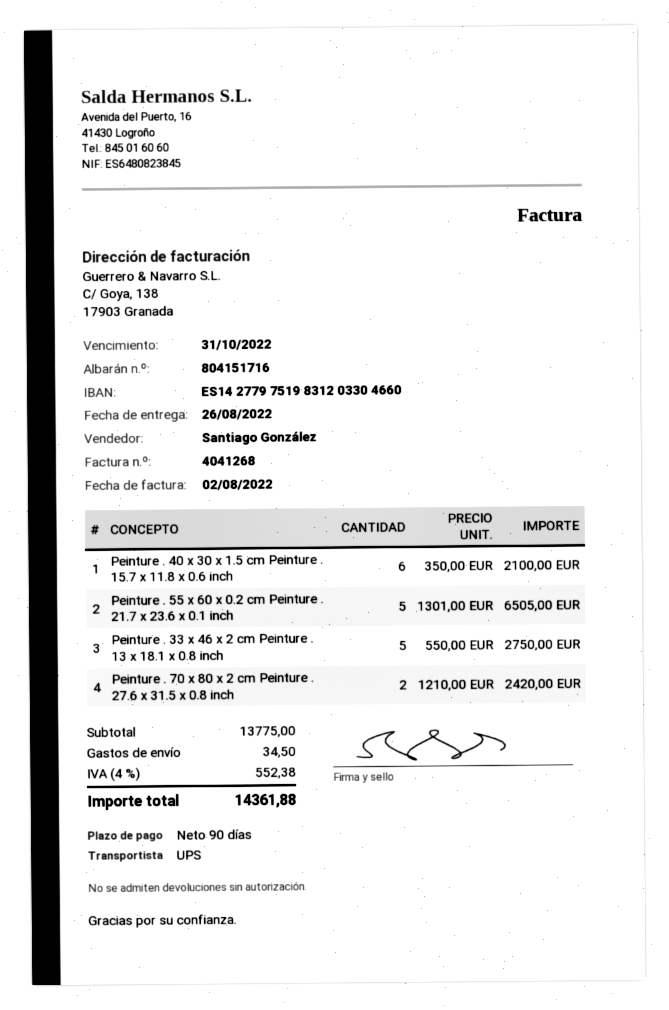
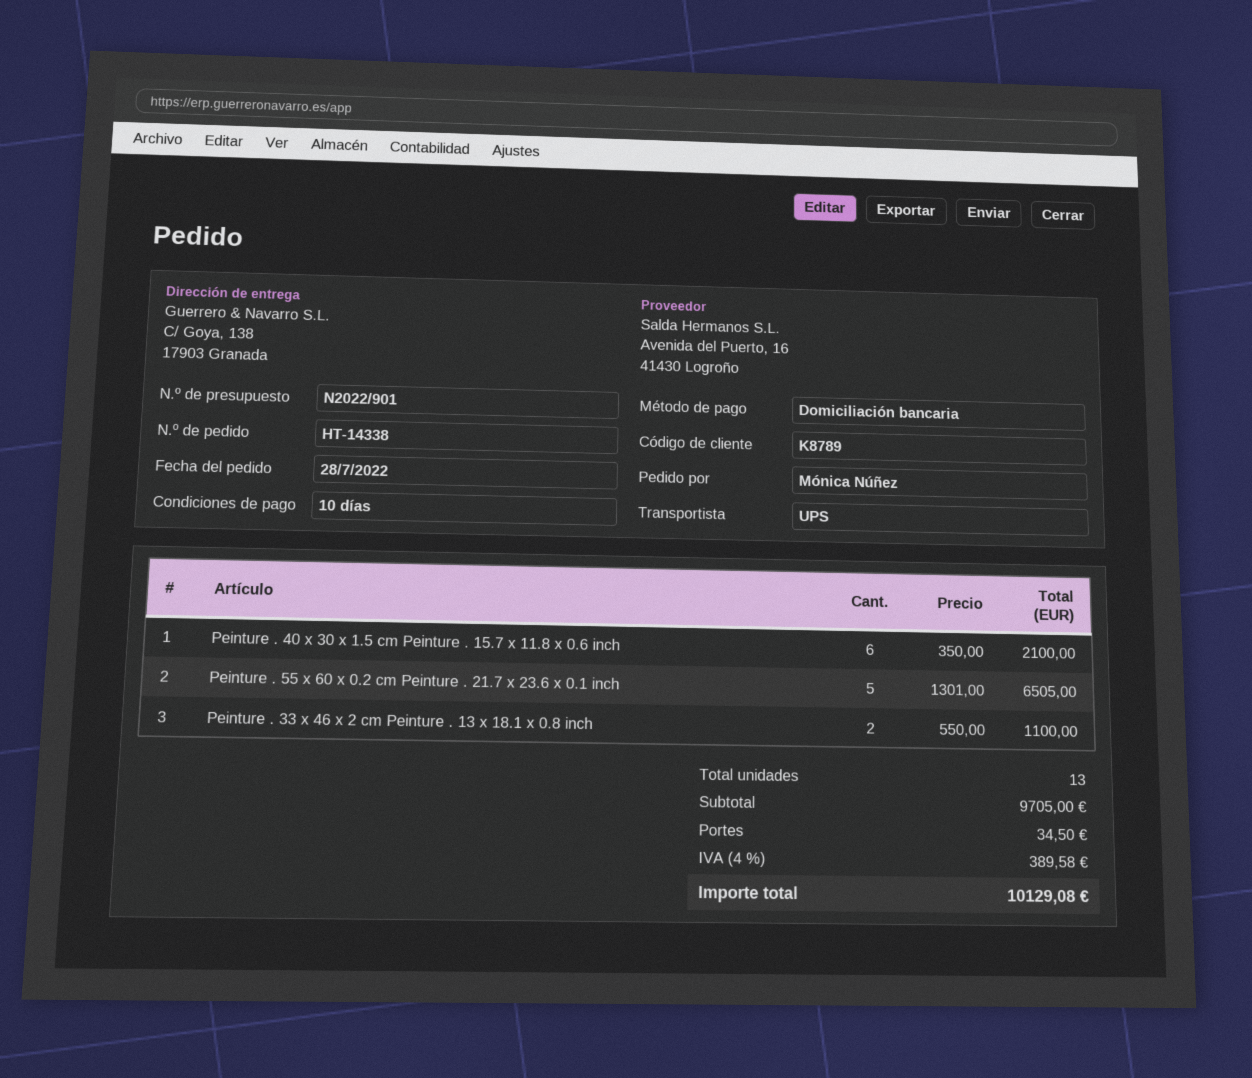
payment terms: 90 days -> 10 days
Peinture . 33 x 46 x 2 cm Peinture . 13 x 18.1 x 0.8 inch: 5 x 550.00 = 2750.00 -> 2 x 550.00 = 1100.00
Peinture . 70 x 80 x 2 cm Peinture . 27.6 x 31.5 x 0.8 inch: 2 x 1210.00 = 2420.00 -> none
subtotal: 13775.00 -> 9705.00
tax: 4% = 552.38 -> 4% = 389.58
total: 14361.88 -> 10129.08

